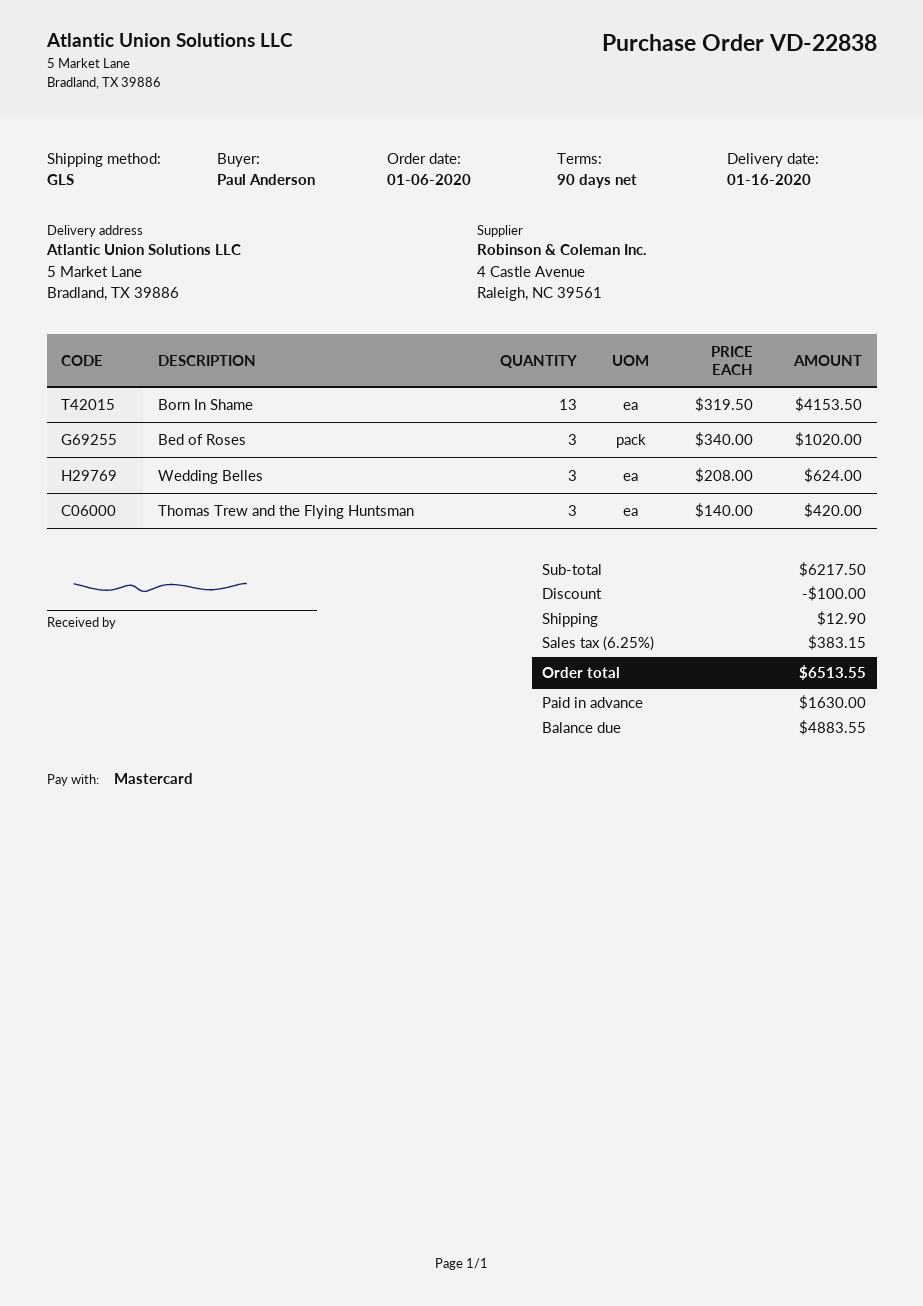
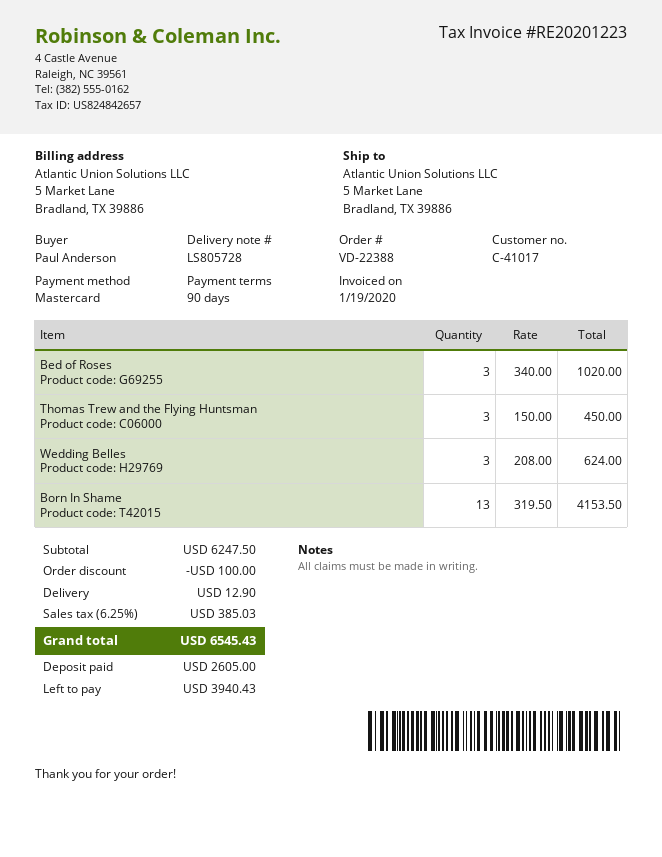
order number: VD-22838 -> VD-22388
Thomas Trew and the Flying Huntsman: 3 x 140.00 = 420.00 -> 3 x 150.00 = 450.00
subtotal: 6217.50 -> 6247.50
tax: 6.25% = 383.15 -> 6.25% = 385.03
total: 6513.55 -> 6545.43
deposit: 1630.00 -> 2605.00
balance: 4883.55 -> 3940.43

